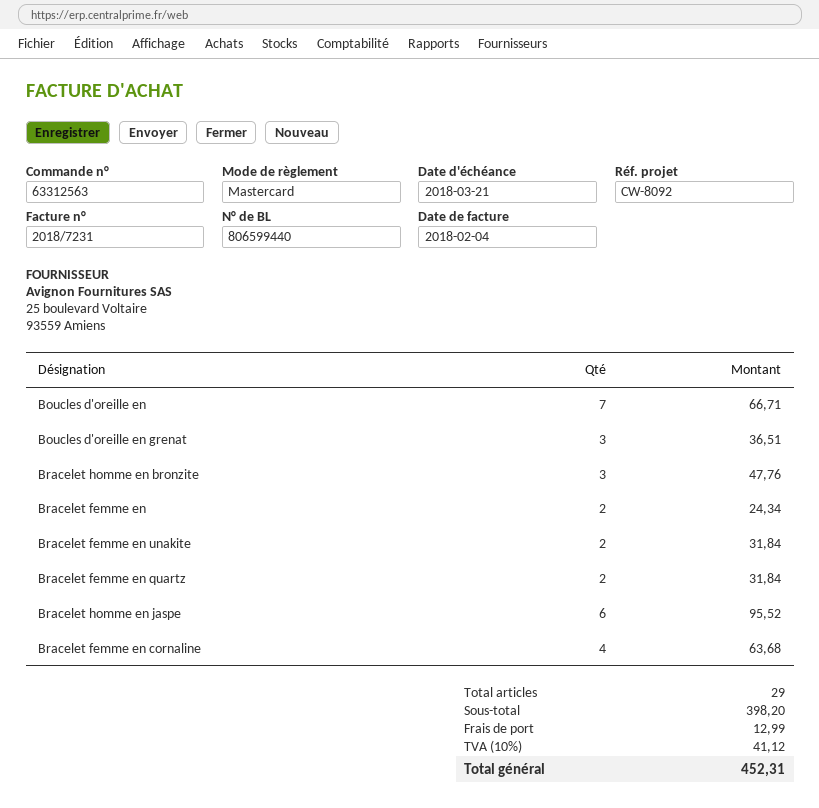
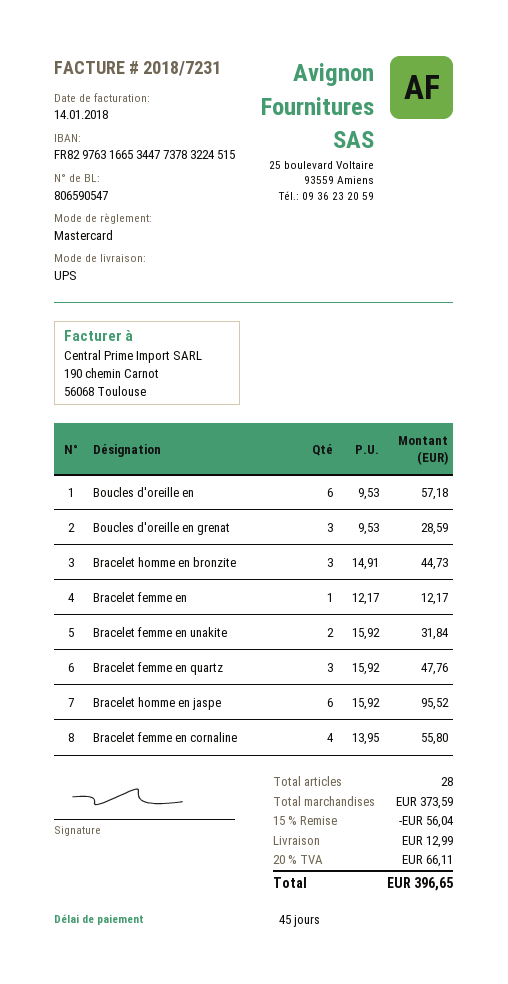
delivery note number: 806599440 -> 806590547
invoice date: 2018-02-04 -> 2018-01-14
Boucles d'oreille en: 7 for 66.71 -> 6 for 57.18
Boucles d'oreille en grenat: 3 for 36.51 -> 3 for 28.59
Bracelet homme en bronzite: 3 for 47.76 -> 3 for 44.73
Bracelet femme en: 2 for 24.34 -> 1 for 12.17
Bracelet femme en quartz: 2 for 31.84 -> 3 for 47.76
Bracelet femme en cornaline: 4 for 63.68 -> 4 for 55.80
total quantity: 29 -> 28
subtotal: 398.20 -> 373.59
discount: none -> 15% = 56.04
tax: 10% = 41.12 -> 20% = 66.11
total: 452.31 -> 396.65

